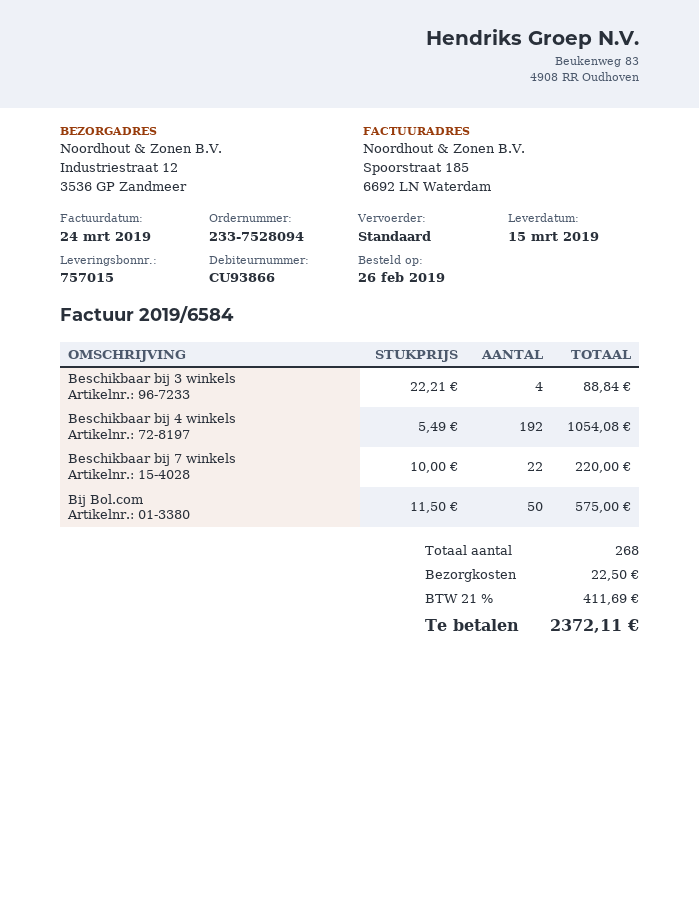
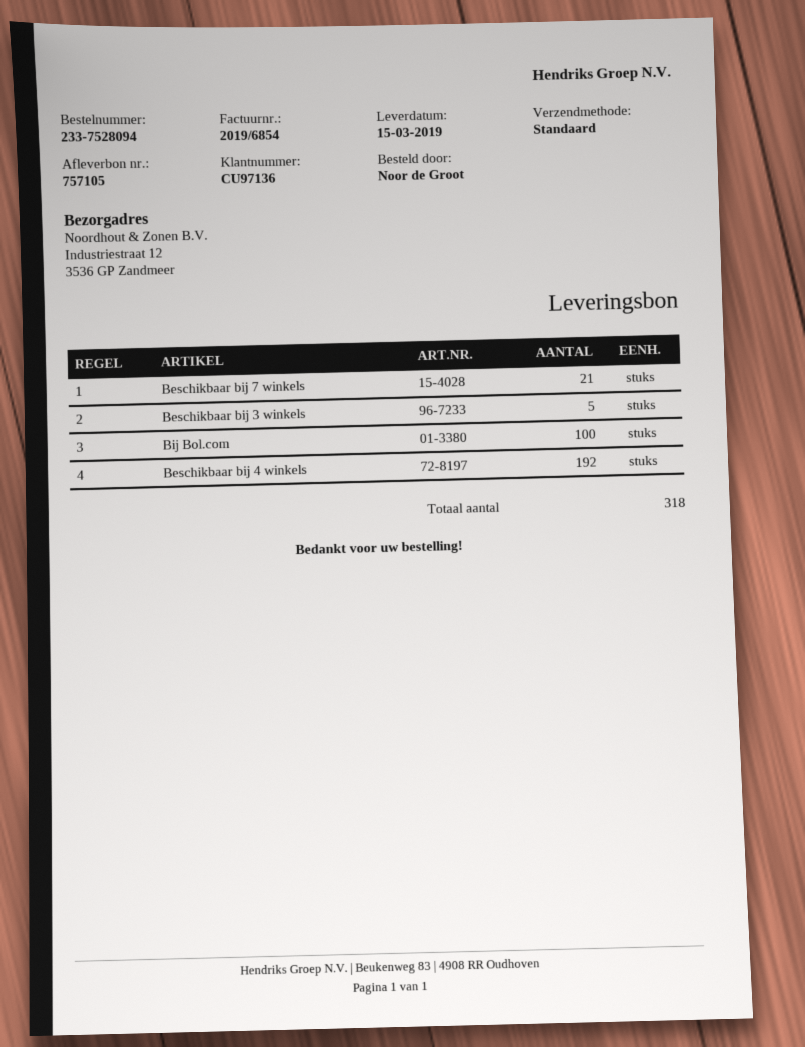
delivery note number: 757015 -> 757105
invoice number: 2019/6584 -> 2019/6854
customer number: CU93866 -> CU97136
Beschikbaar bij 3 winkels: 4 -> 5
Beschikbaar bij 7 winkels: 22 -> 21
Bij Bol.com: 50 -> 100
total quantity: 268 -> 318

